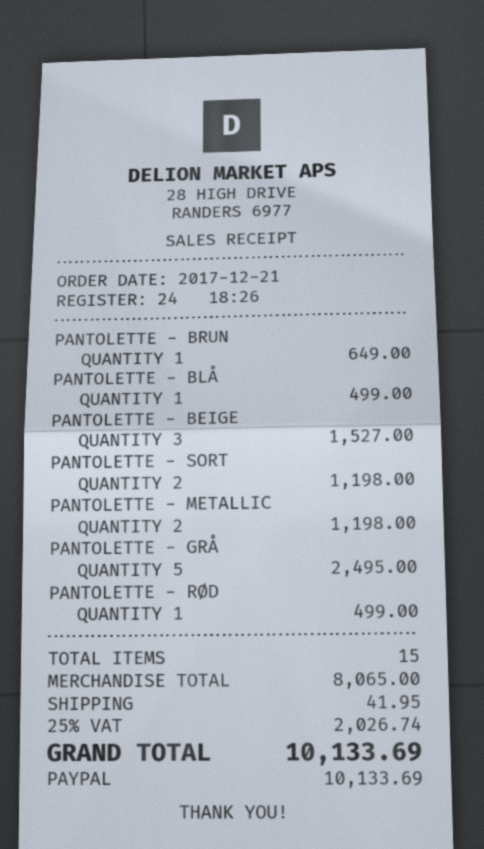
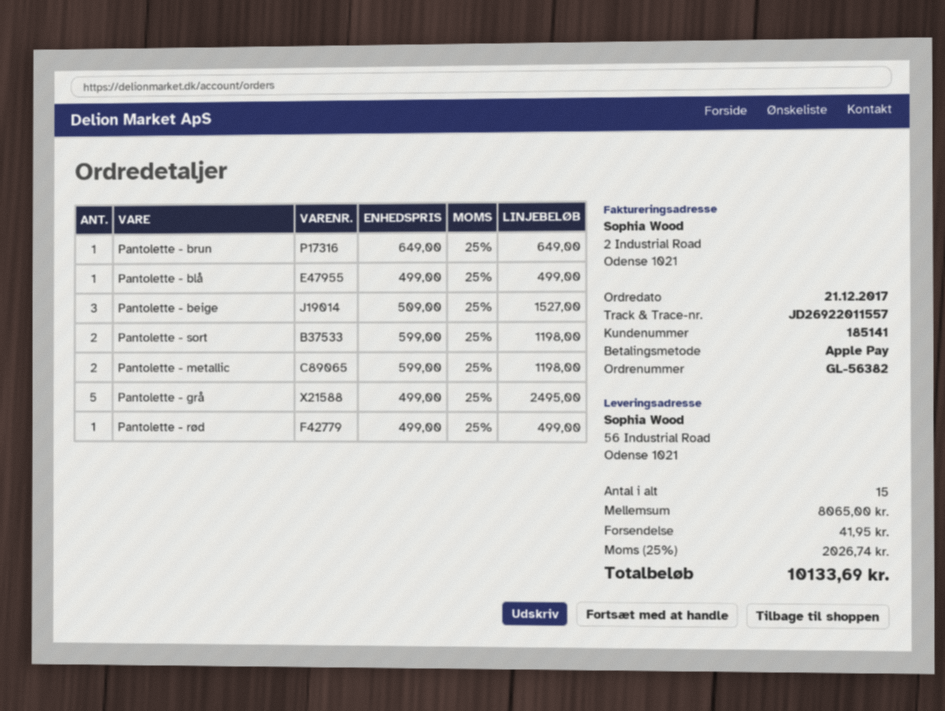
payment method: PayPal -> Apple Pay

